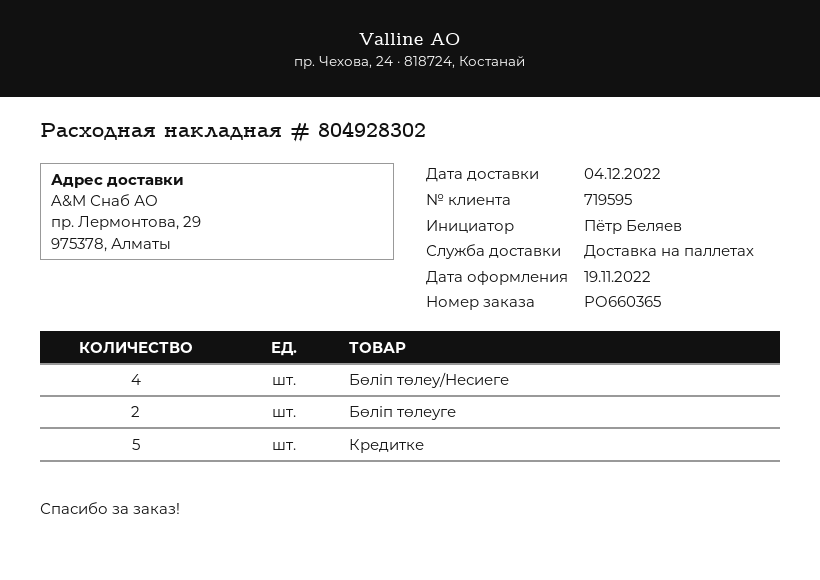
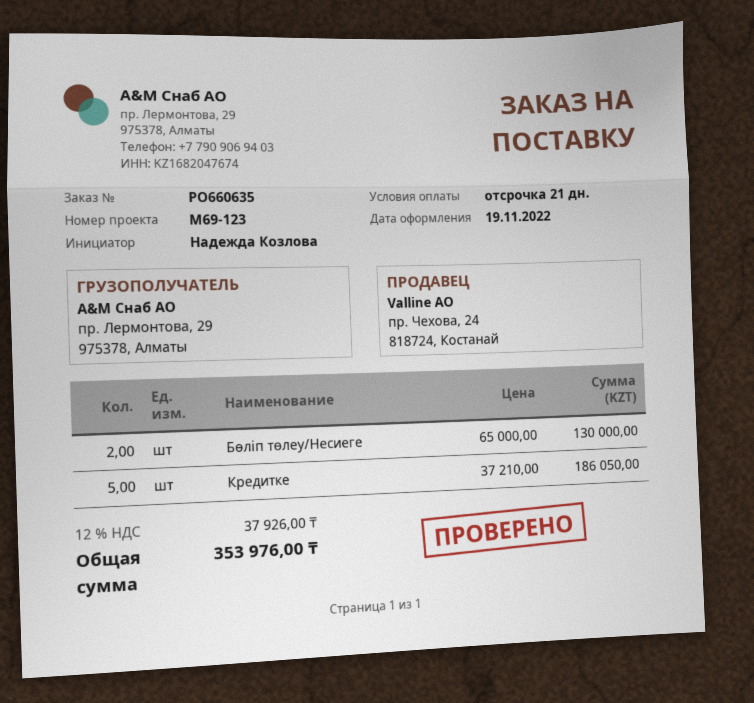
order number: PO660365 -> PO660635
ordered by: Пётр Беляев -> Надежда Козлова
Бөліп төлеу/Несиеге: 4 -> 2
Бөліп төлеуге: 2 -> none

